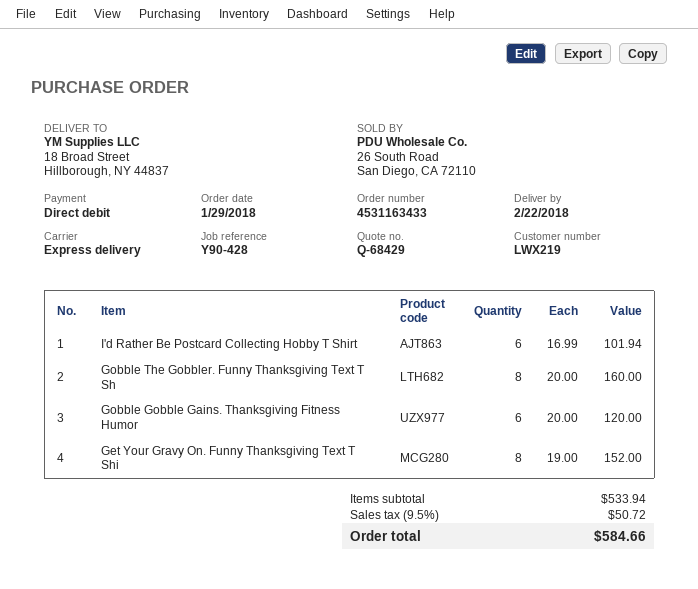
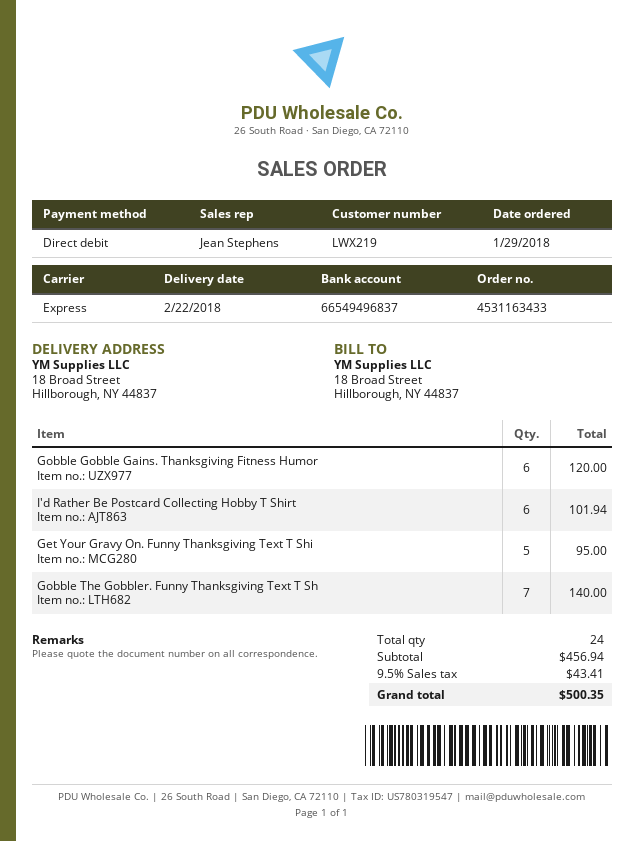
Gobble The Gobbler. Funny Thanksgiving Text T Sh: 8 for 160.00 -> 7 for 140.00
Get Your Gravy On. Funny Thanksgiving Text T Shi: 8 for 152.00 -> 5 for 95.00
subtotal: 533.94 -> 456.94
tax: 9.5% = 50.72 -> 9.5% = 43.41
total: 584.66 -> 500.35

